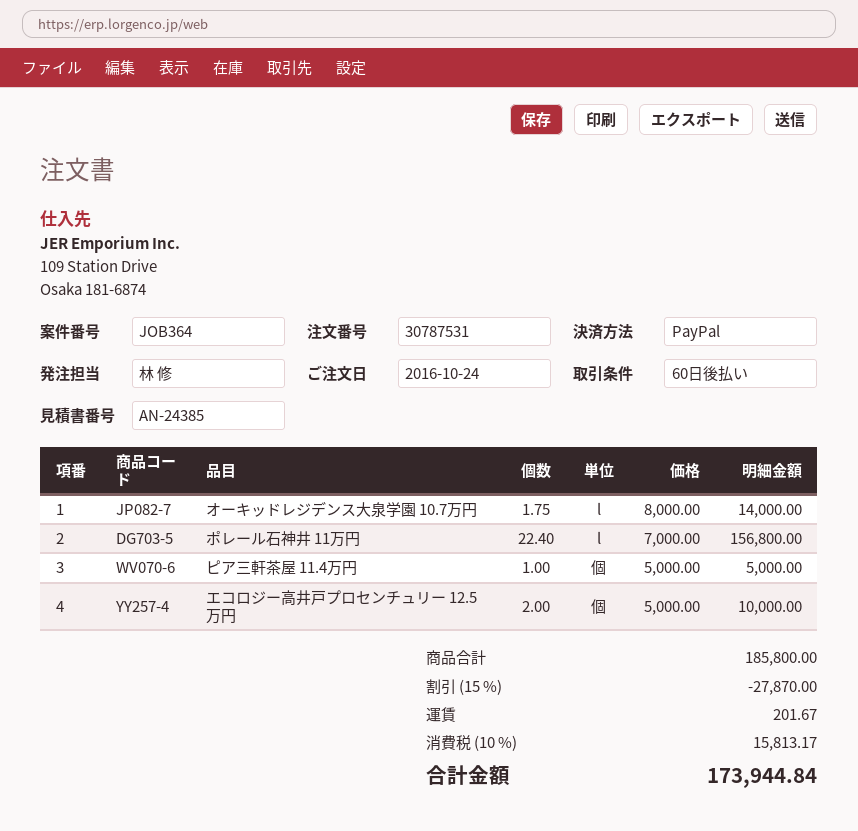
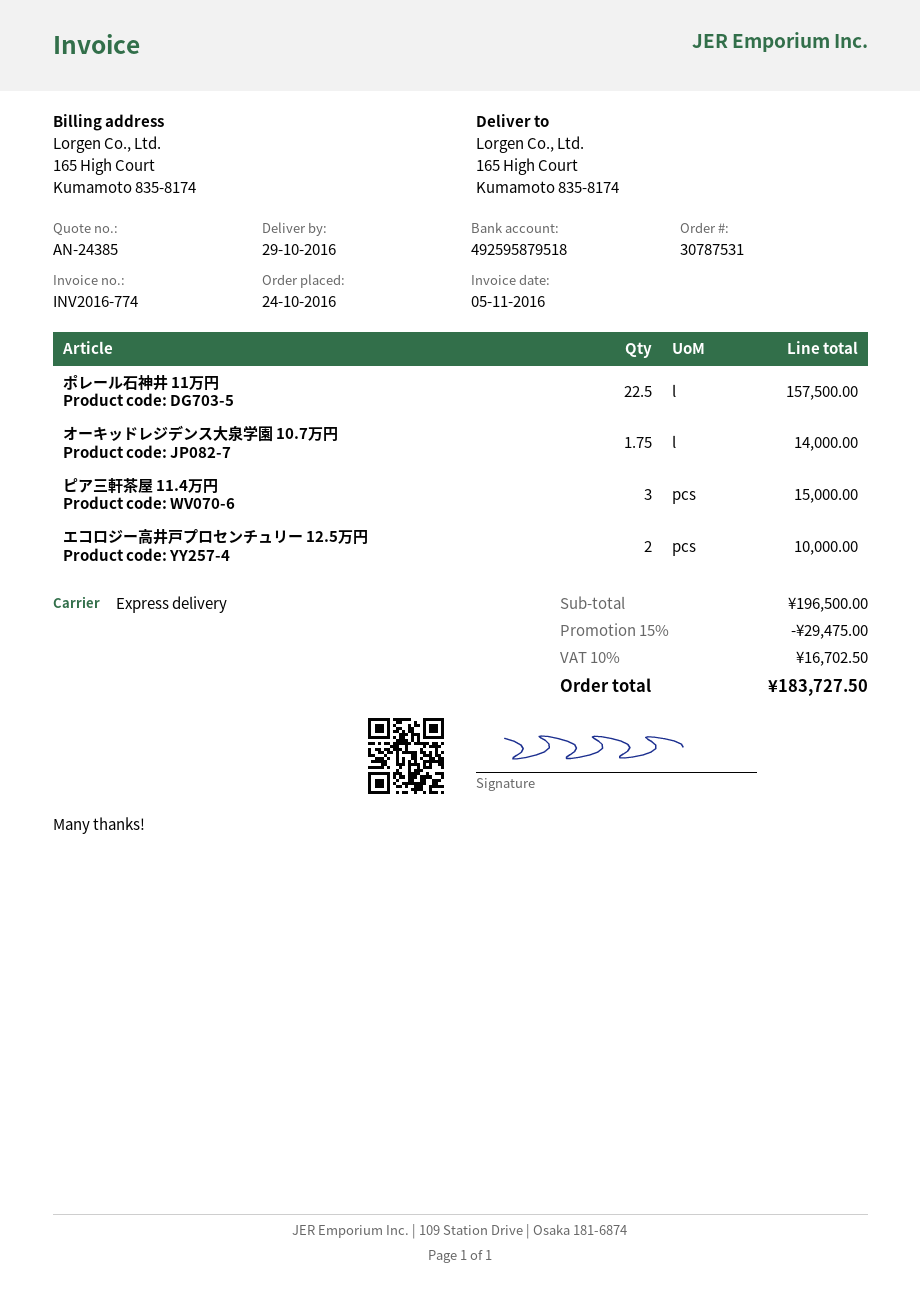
ポレール石神井 11万円: 22.4 for 156800.00 -> 22.5 for 157500.00
ピア三軒茶屋 11.4万円: 1 for 5000.00 -> 3 for 15000.00
subtotal: 185800.00 -> 196500.00
discount: 15% = 27870.00 -> 15% = 29475.00
shipping: 201.67 -> none
tax: 10% = 15813.17 -> 10% = 16702.50
total: 173944.84 -> 183727.50

